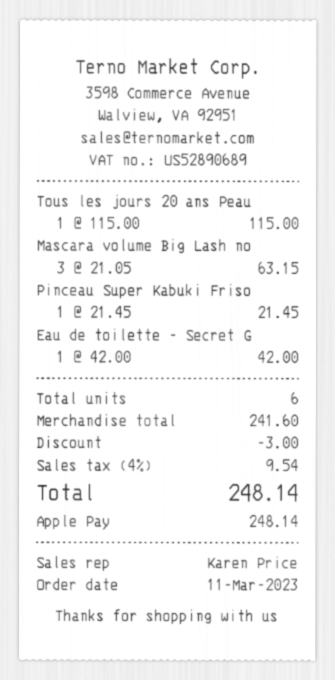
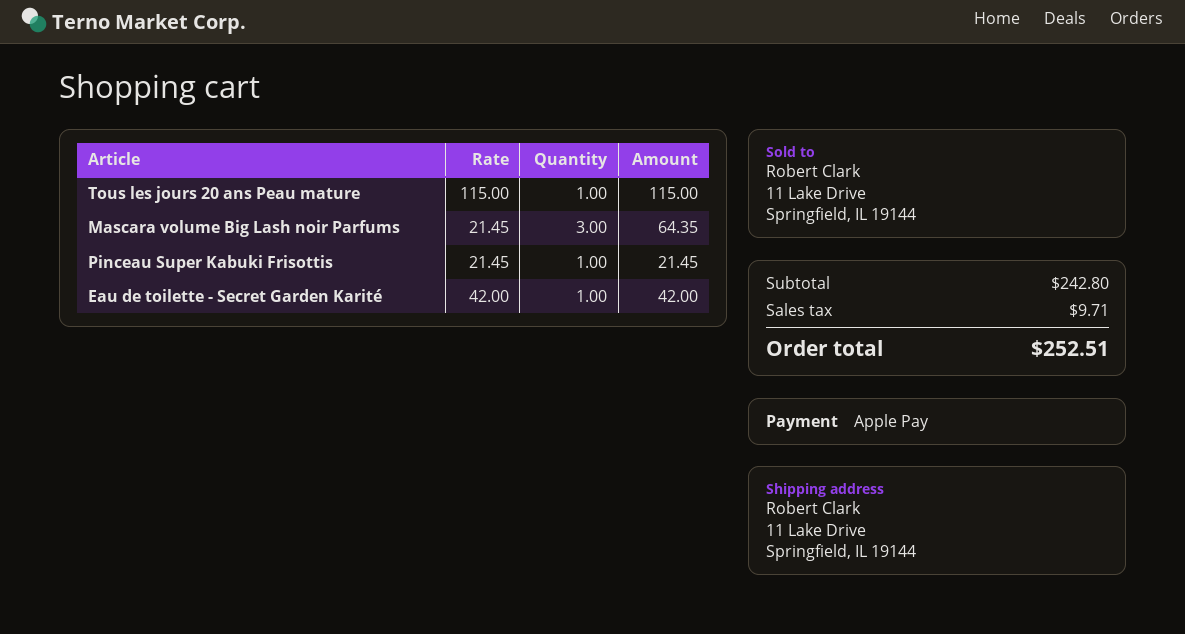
Mascara volume Big Lash no: 3 x 21.05 = 63.15 -> 3 x 21.45 = 64.35
subtotal: 241.60 -> 242.80
discount: 3.00 -> none
tax: 9.54 -> 9.71
total: 248.14 -> 252.51

